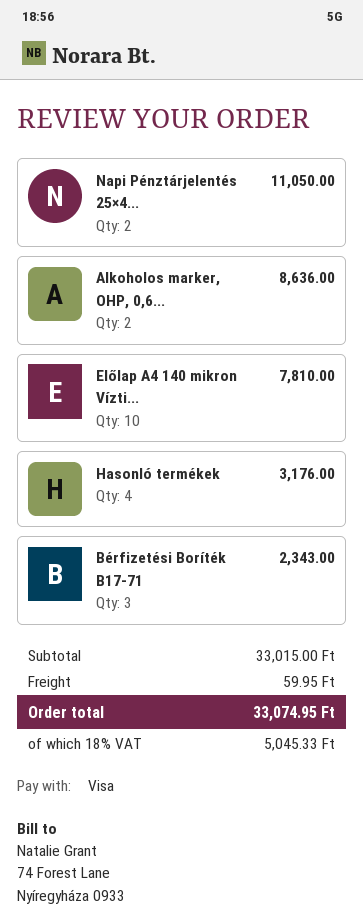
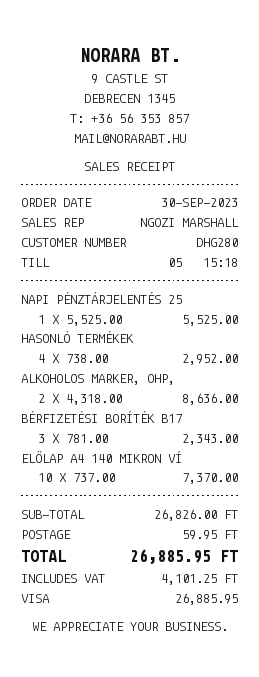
Napi Pénztárjelentés 25×4...: 2 for 11050.00 -> 1 for 5525.00
Előlap A4 140 mikron Vízti...: 10 for 7810.00 -> 10 for 7370.00
Hasonló termékek: 4 for 3176.00 -> 4 for 2952.00
subtotal: 33015.00 -> 26826.00
tax: 5045.33 -> 4101.25
total: 33074.95 -> 26885.95

